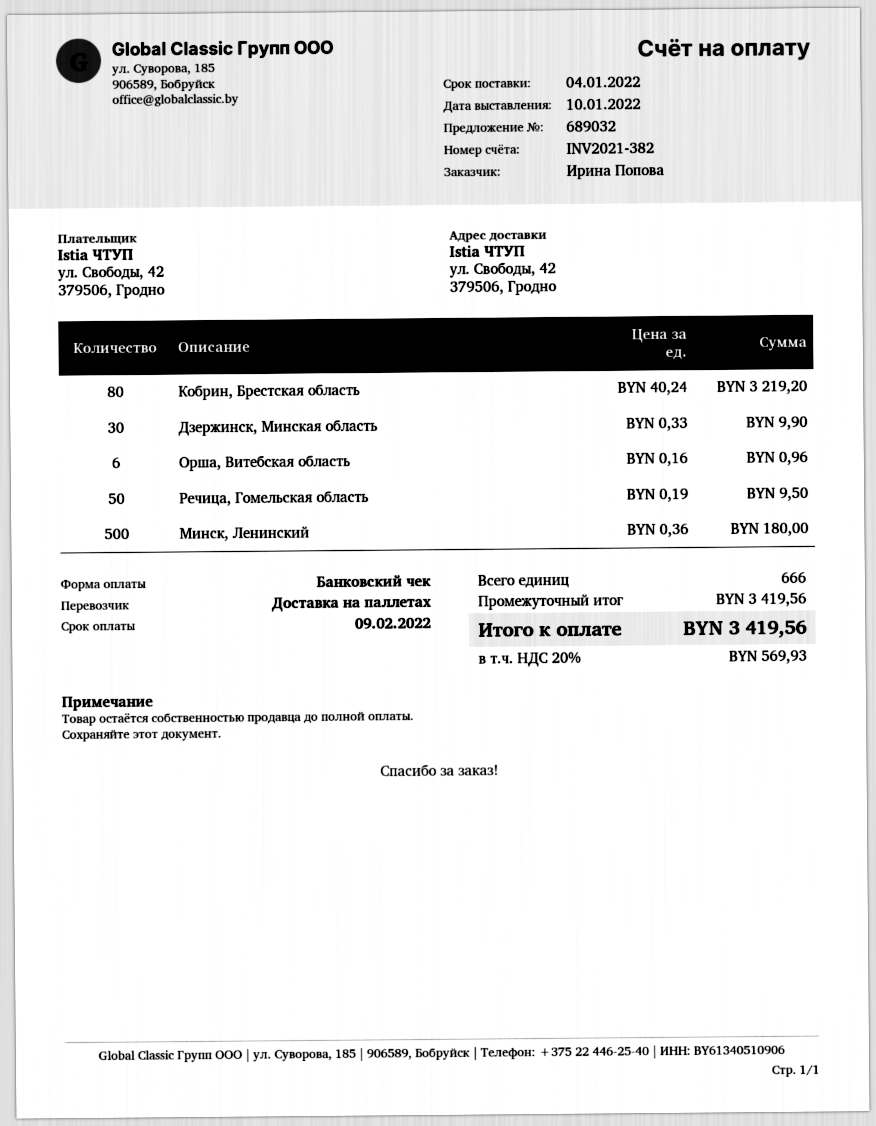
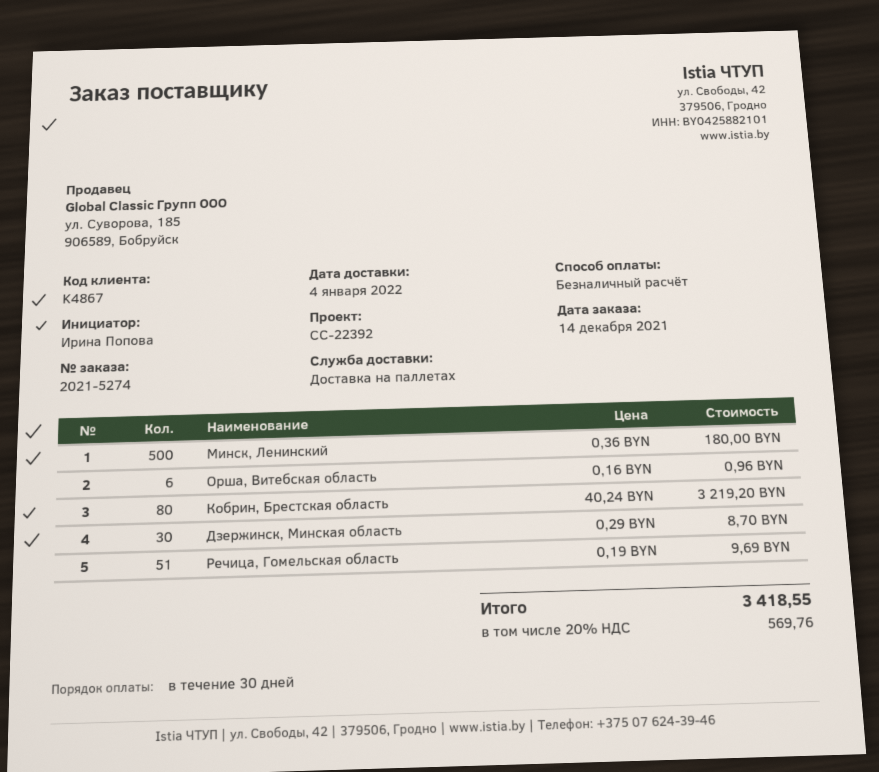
payment method: cheque -> bank transfer
Дзержинск, Минская область: 30 x 0.33 = 9.90 -> 30 x 0.29 = 8.70
Речица, Гомельская область: 50 x 0.19 = 9.50 -> 51 x 0.19 = 9.69
tax: 20% = 569.93 -> 20% = 569.76
total: 3419.56 -> 3418.55

